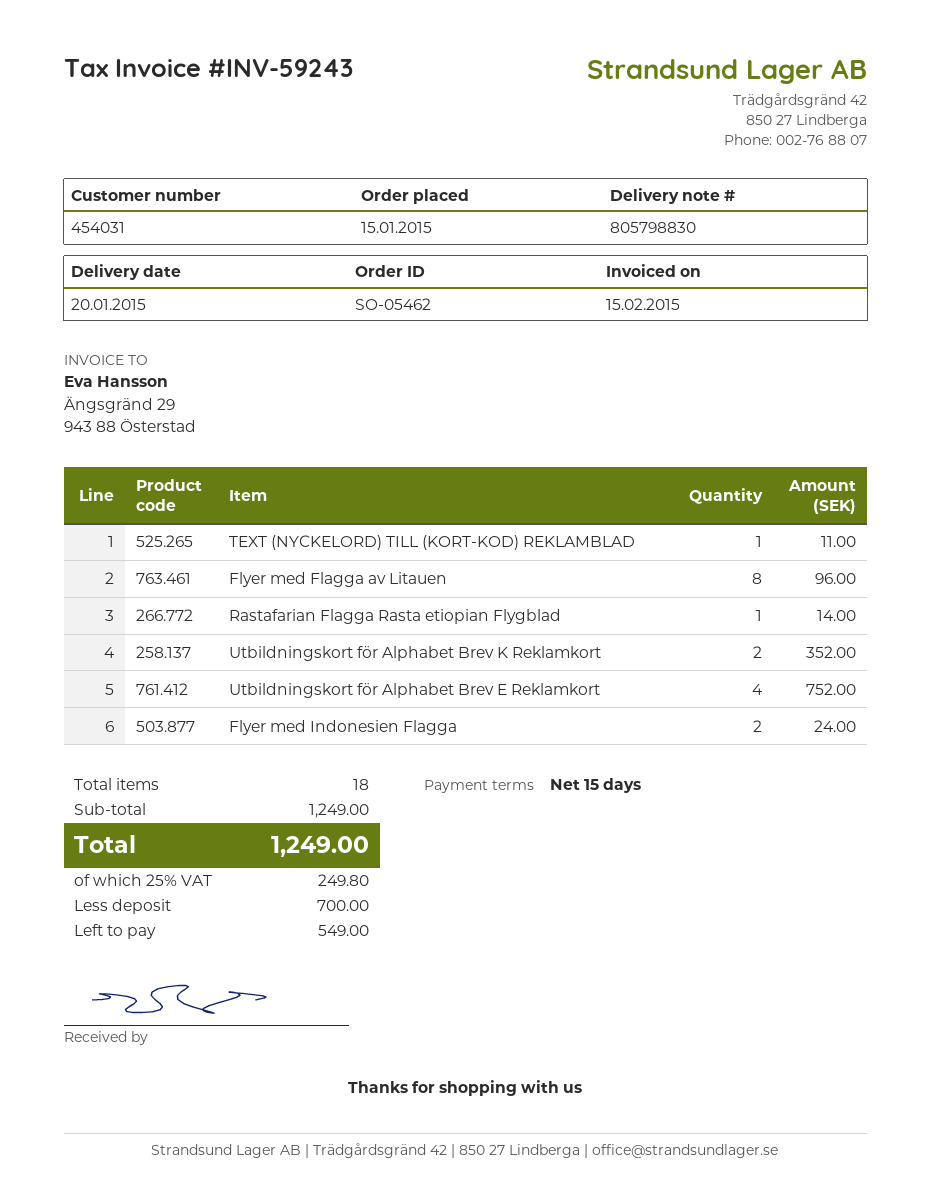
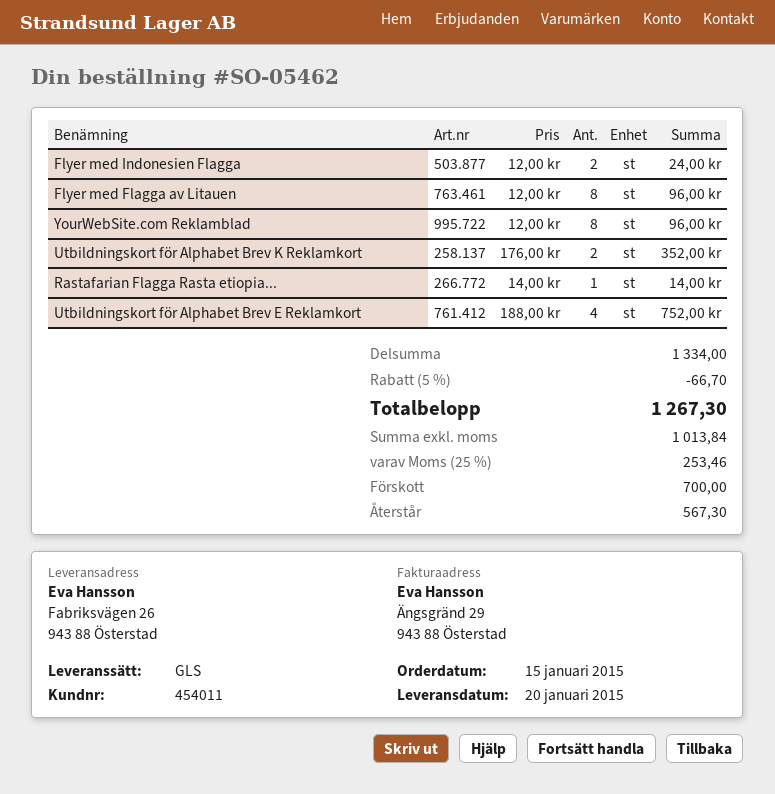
customer number: 454031 -> 454011
TEXT (NYCKELORD) TILL (KORT-KOD) REKLAMBLAD: 1 for 11.00 -> none
YourWebSite.com Reklamblad: none -> 8 for 96.00
subtotal: 1249.00 -> 1334.00
discount: none -> 5% = 66.70
tax: 25% = 249.80 -> 25% = 253.46
total: 1249.00 -> 1267.30
balance: 549.00 -> 567.30

